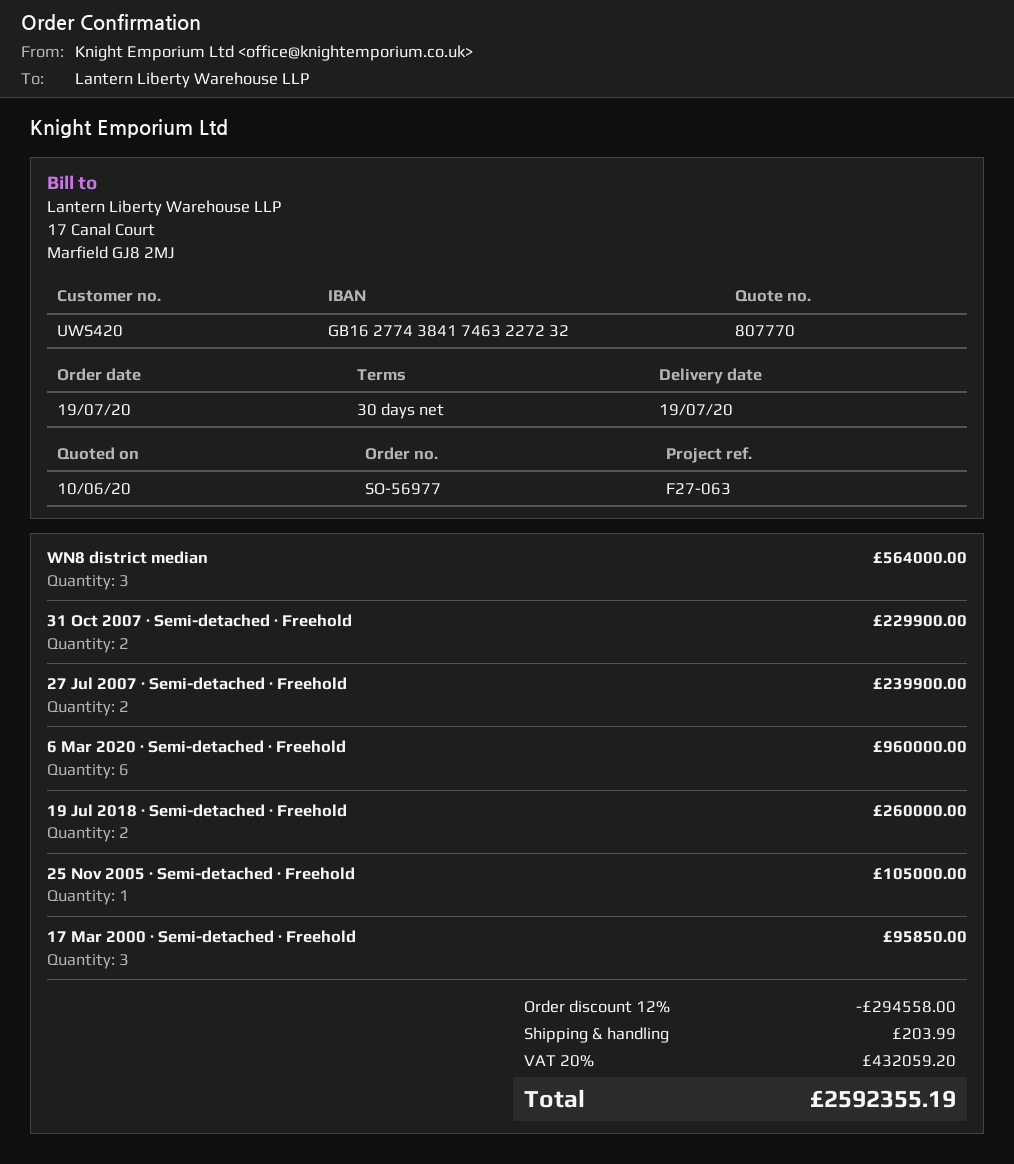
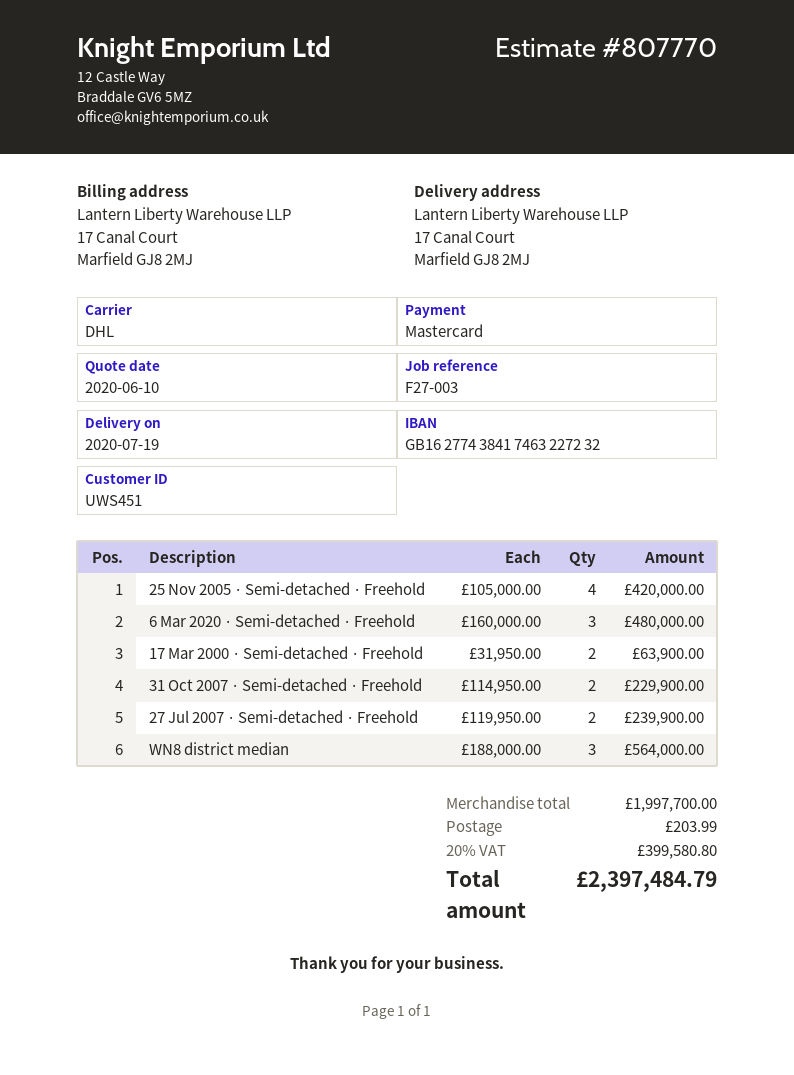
customer number: UWS420 -> UWS451
reference: F27-063 -> F27-003
6 Mar 2020 · Semi-detached · Freehold: 6 for 960000.00 -> 3 for 480000.00
19 Jul 2018 · Semi-detached · Freehold: 2 for 260000.00 -> none
25 Nov 2005 · Semi-detached · Freehold: 1 for 105000.00 -> 4 for 420000.00
17 Mar 2000 · Semi-detached · Freehold: 3 for 95850.00 -> 2 for 63900.00
discount: 12% = 294558.00 -> none
tax: 20% = 432059.20 -> 20% = 399580.80
total: 2592355.19 -> 2397484.79

